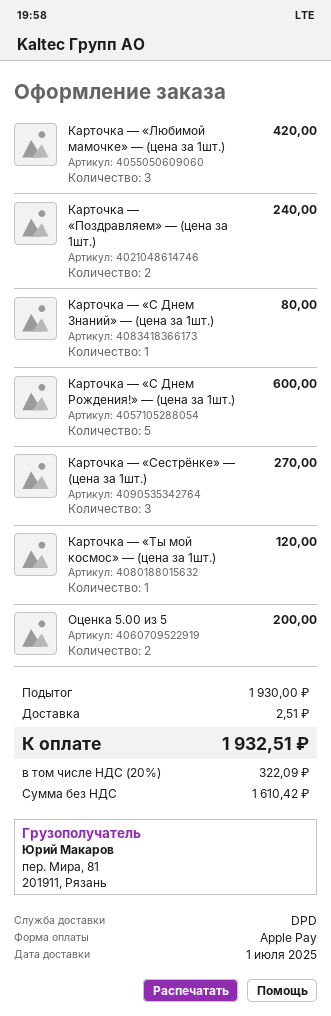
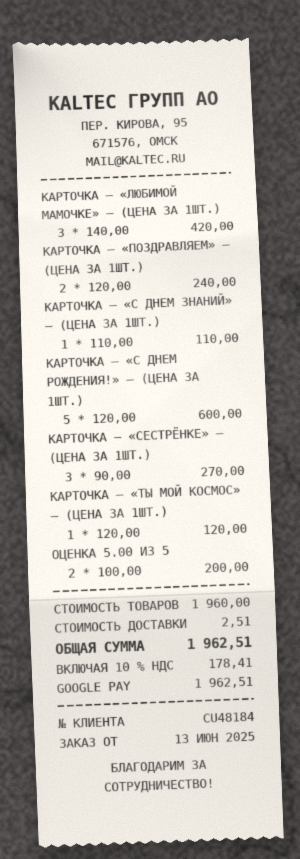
payment method: Apple Pay -> Google Pay
Карточка — «С Днем Знаний» — (цена за 1шт.): 1 for 80.00 -> 1 for 110.00
subtotal: 1930.00 -> 1960.00
tax: 20% = 322.09 -> 10% = 178.41
total: 1932.51 -> 1962.51

